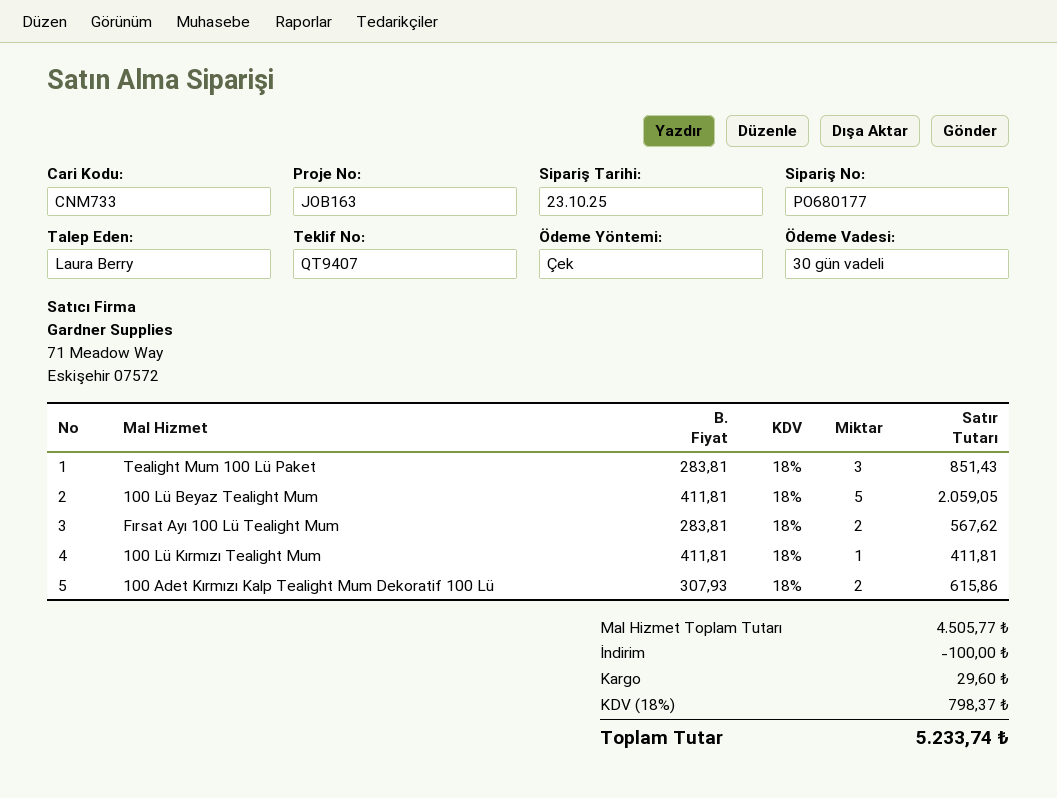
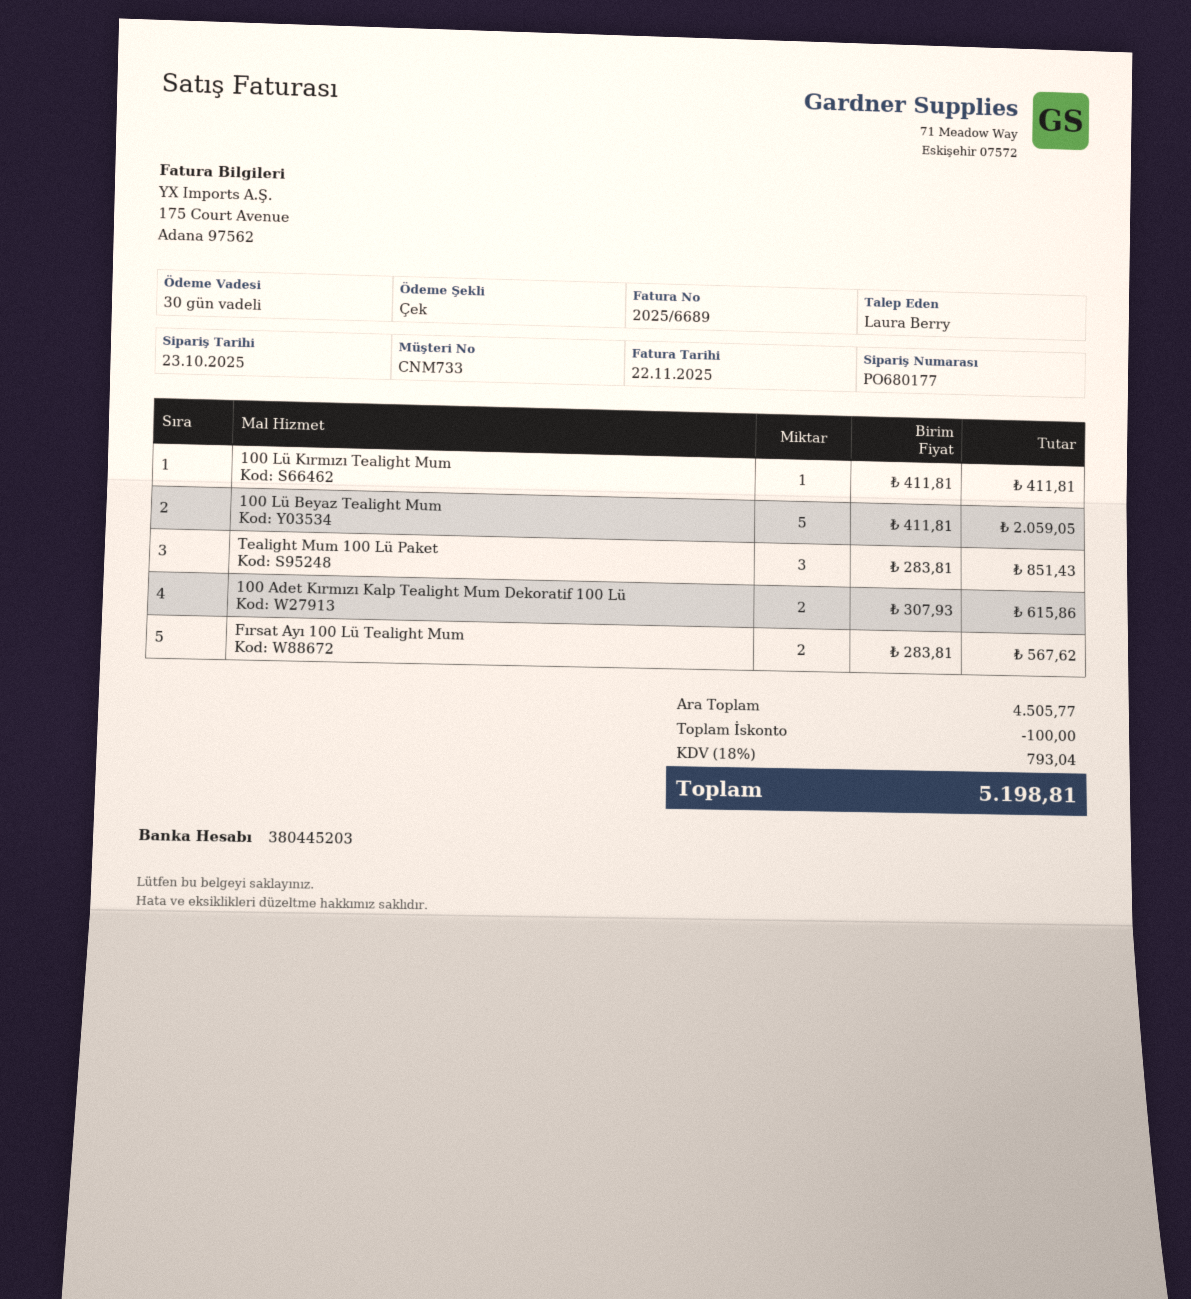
shipping: 29.60 -> none
tax: 18% = 798.37 -> 18% = 793.04
total: 5233.74 -> 5198.81

